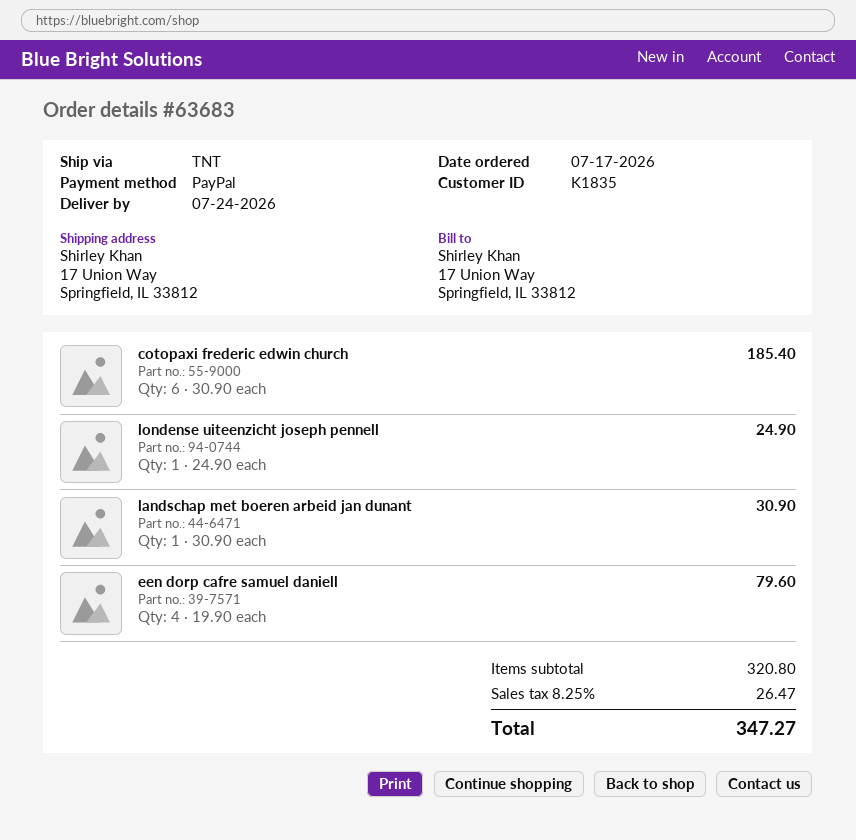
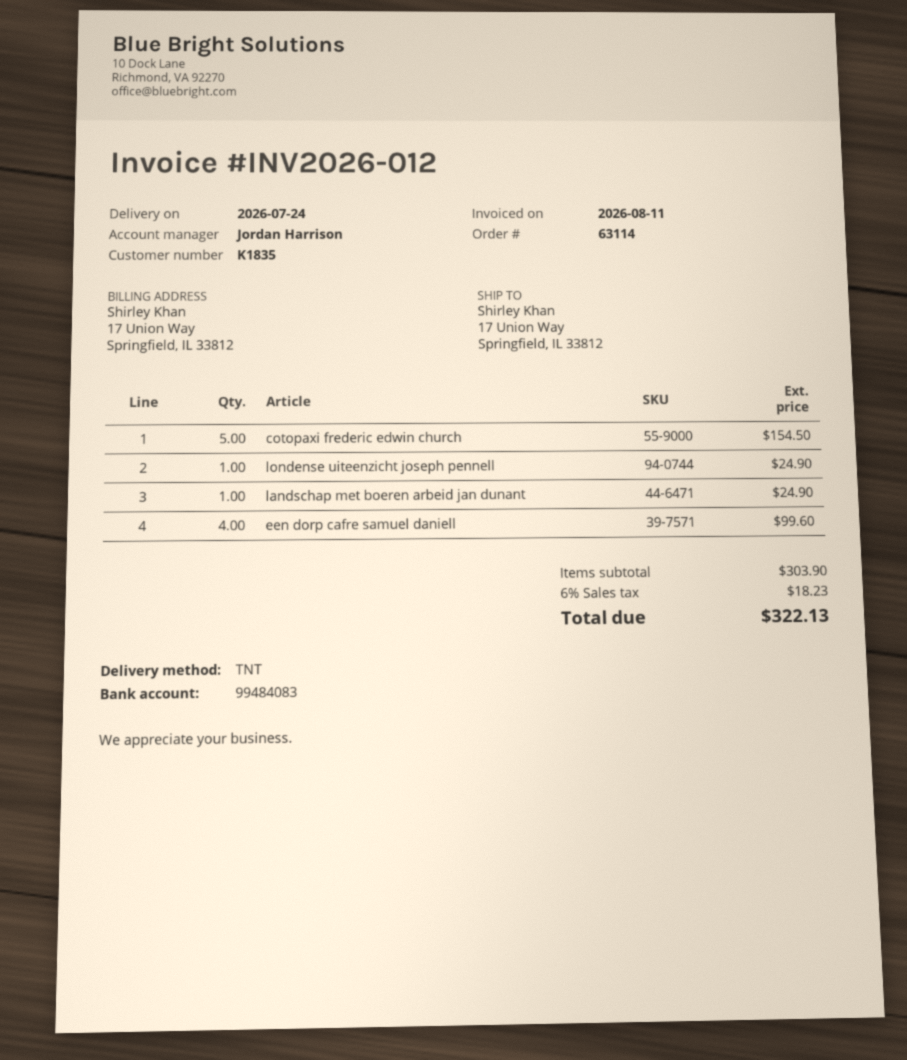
order number: 63683 -> 63114
cotopaxi frederic edwin church: 6 for 185.40 -> 5 for 154.50
landschap met boeren arbeid jan dunant: 1 for 30.90 -> 1 for 24.90
een dorp cafre samuel daniell: 4 for 79.60 -> 4 for 99.60
subtotal: 320.80 -> 303.90
tax: 8.25% = 26.47 -> 6% = 18.23
total: 347.27 -> 322.13

